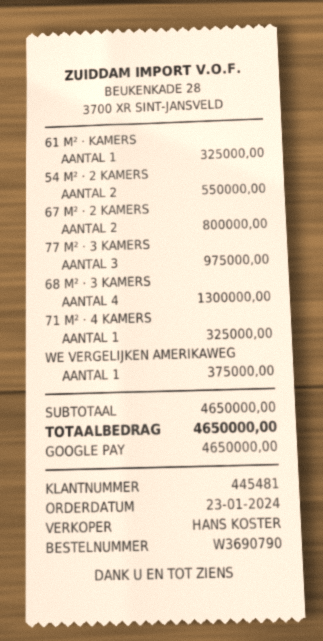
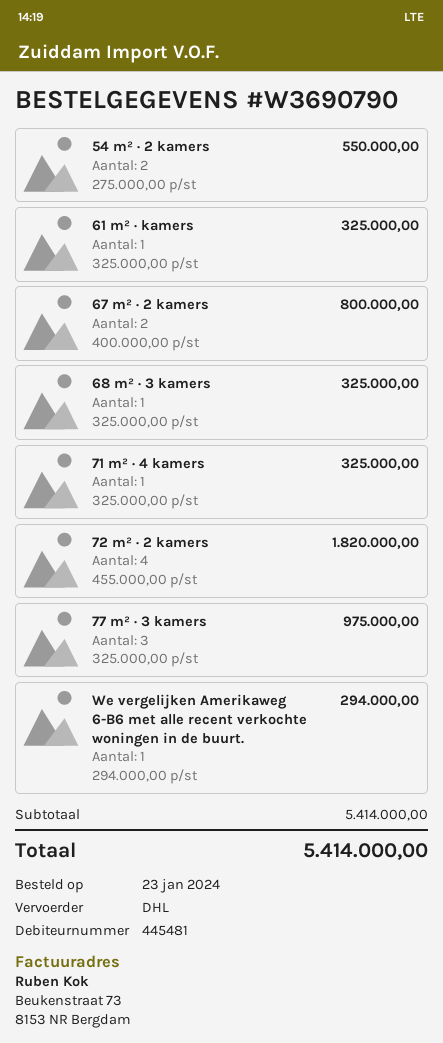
68 M² · 3 KAMERS: 4 for 1300000.00 -> 1 for 325000.00
WE VERGELIJKEN AMERIKAWEG: 1 for 375000.00 -> 1 for 294000.00
72 m² · 2 kamers: none -> 4 for 1820000.00
subtotal: 4650000.00 -> 5414000.00
total: 4650000.00 -> 5414000.00

